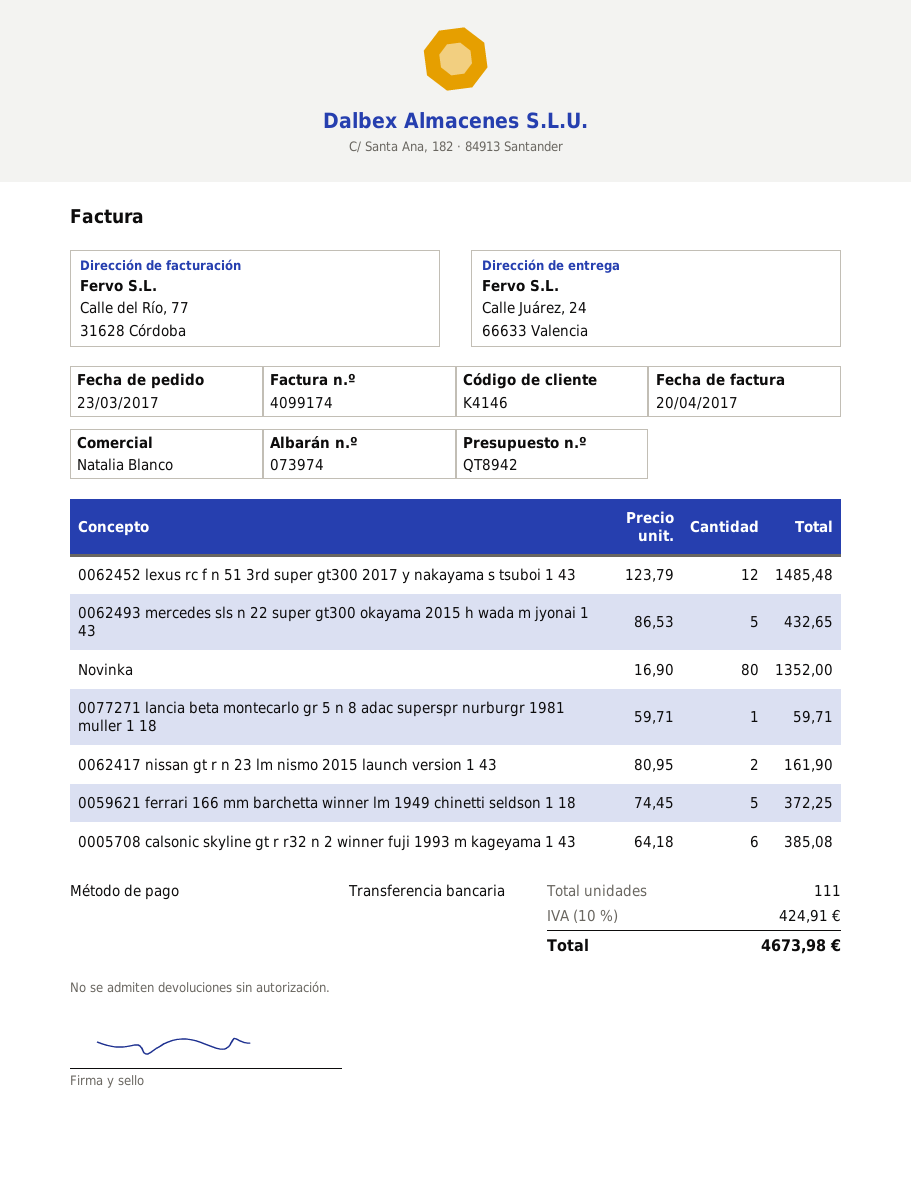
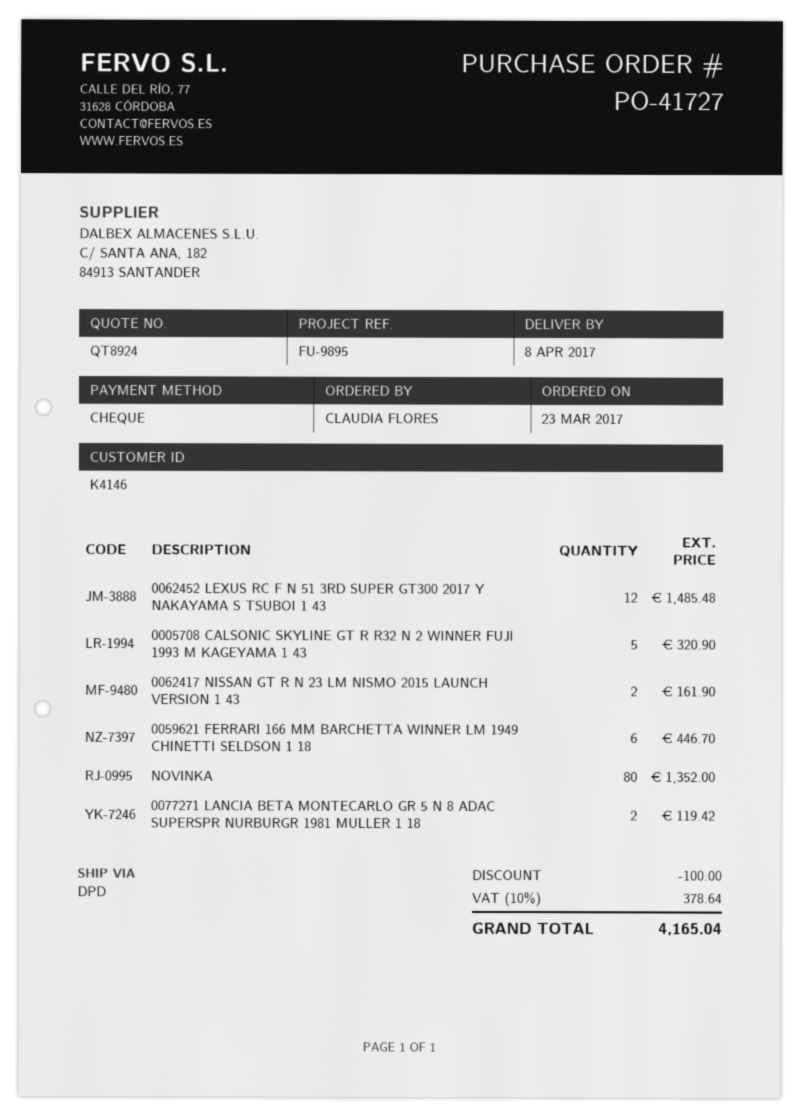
quote number: QT8942 -> QT8924
payment method: bank transfer -> cheque
0062493 mercedes sls n 22 super gt300 okayama 2015 h wada m jyonai 1 43: 5 for 432.65 -> none
0077271 lancia beta montecarlo gr 5 n 8 adac superspr nurburgr 1981 muller 1 18: 1 for 59.71 -> 2 for 119.42
0059621 ferrari 166 mm barchetta winner lm 1949 chinetti seldson 1 18: 5 for 372.25 -> 6 for 446.70
0005708 calsonic skyline gt r r32 n 2 winner fuji 1993 m kageyama 1 43: 6 for 385.08 -> 5 for 320.90
discount: none -> 100.00
tax: 10% = 424.91 -> 10% = 378.64
total: 4673.98 -> 4165.04

